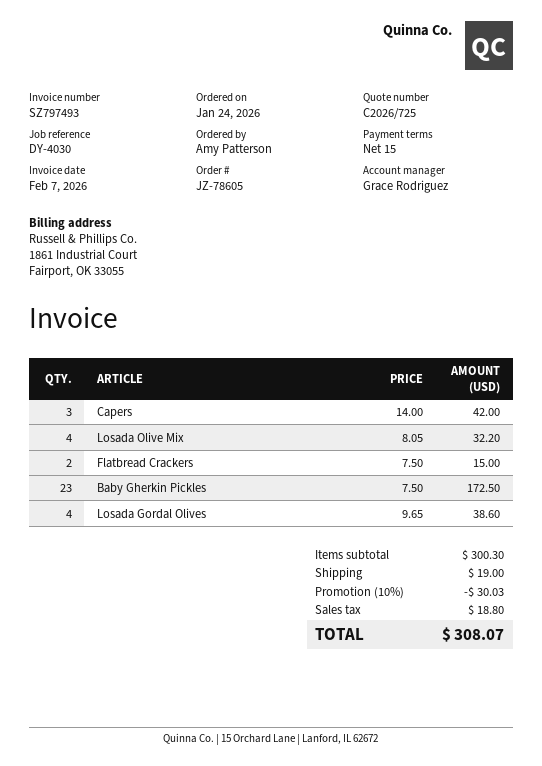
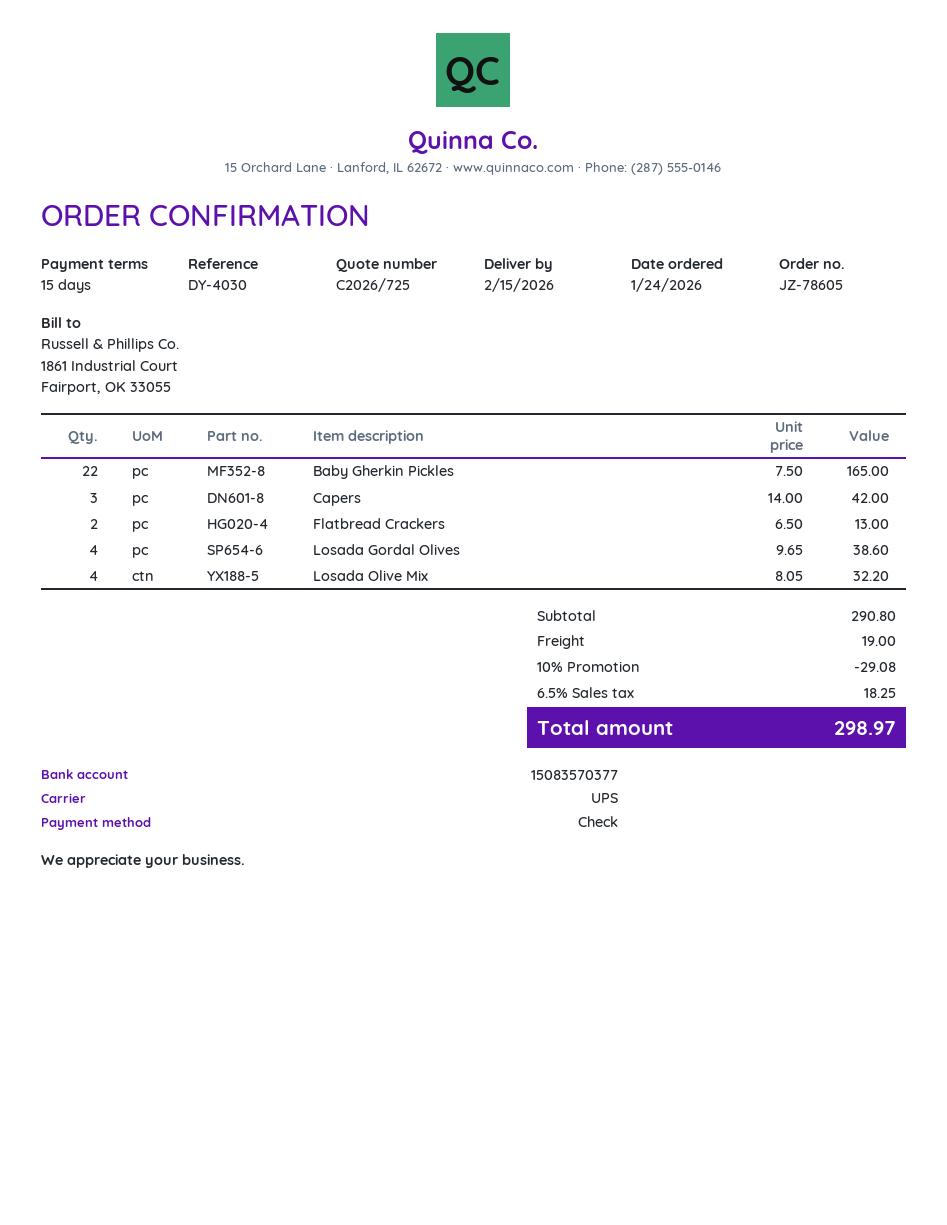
Flatbread Crackers: 2 x 7.50 = 15.00 -> 2 x 6.50 = 13.00
Baby Gherkin Pickles: 23 x 7.50 = 172.50 -> 22 x 7.50 = 165.00
subtotal: 300.30 -> 290.80
discount: 10% = 30.03 -> 10% = 29.08
tax: 18.80 -> 18.25
total: 308.07 -> 298.97

